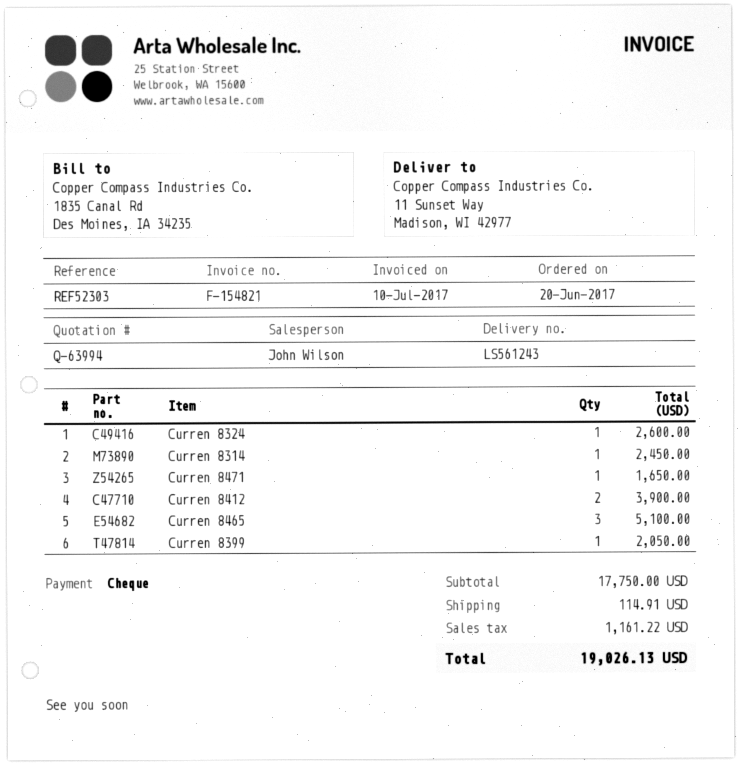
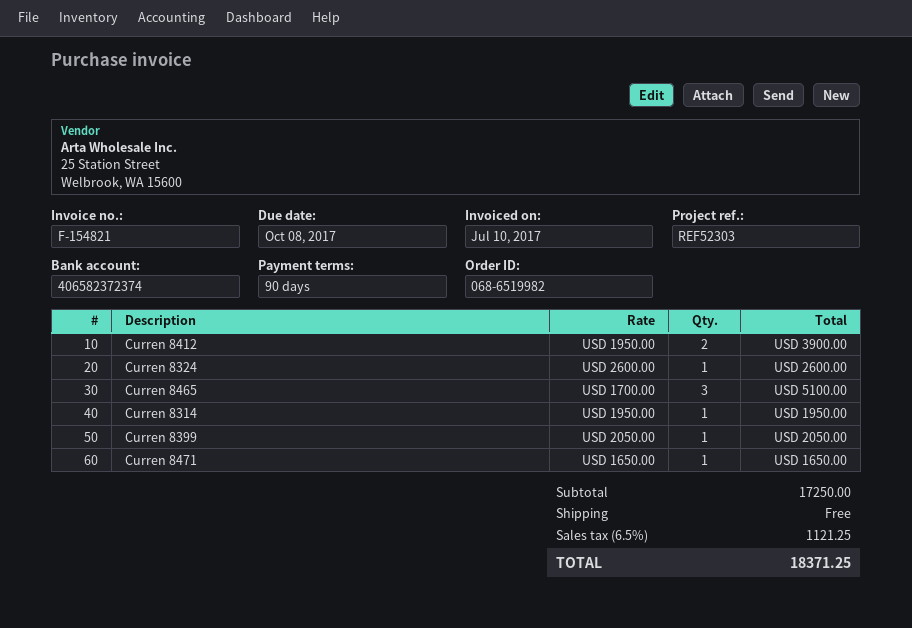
Curren 8314: 1 for 2450.00 -> 1 for 1950.00
subtotal: 17750.00 -> 17250.00
shipping: 114.91 -> 0.00
tax: 1161.22 -> 1121.25
total: 19026.13 -> 18371.25

